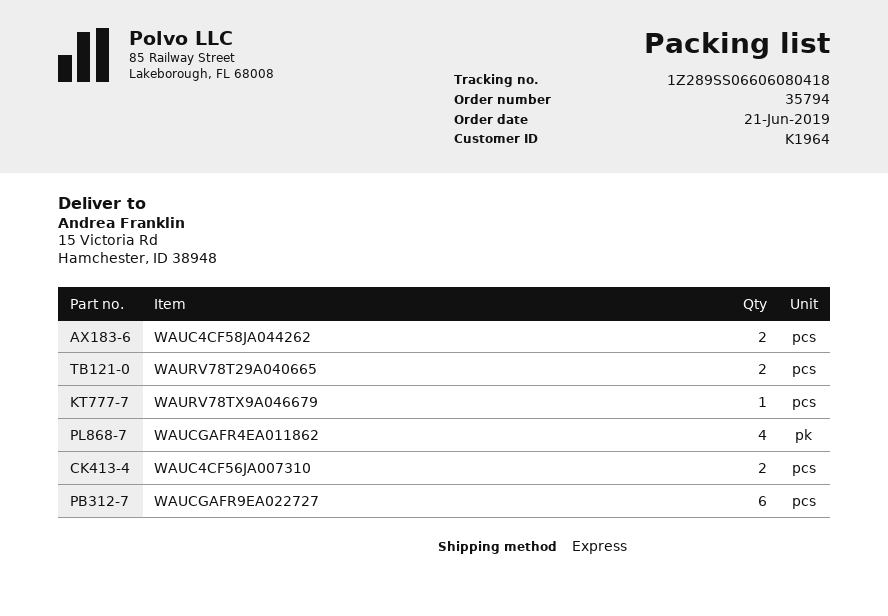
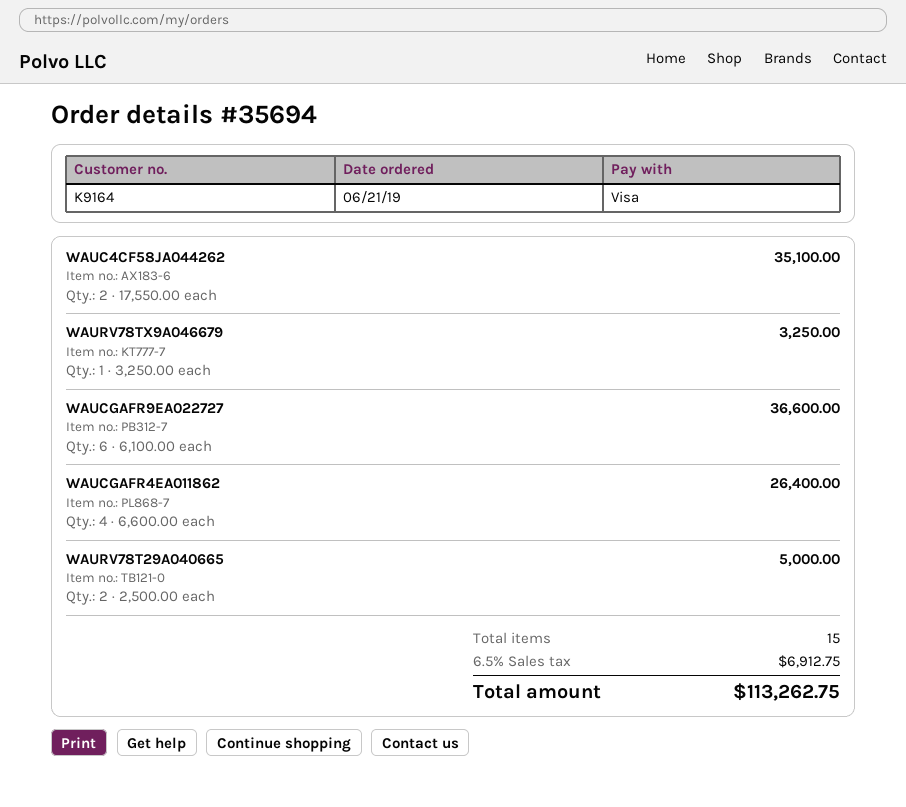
order number: 35794 -> 35694
customer number: K1964 -> K9164
WAUC4CF56JA007310: 2 -> none

